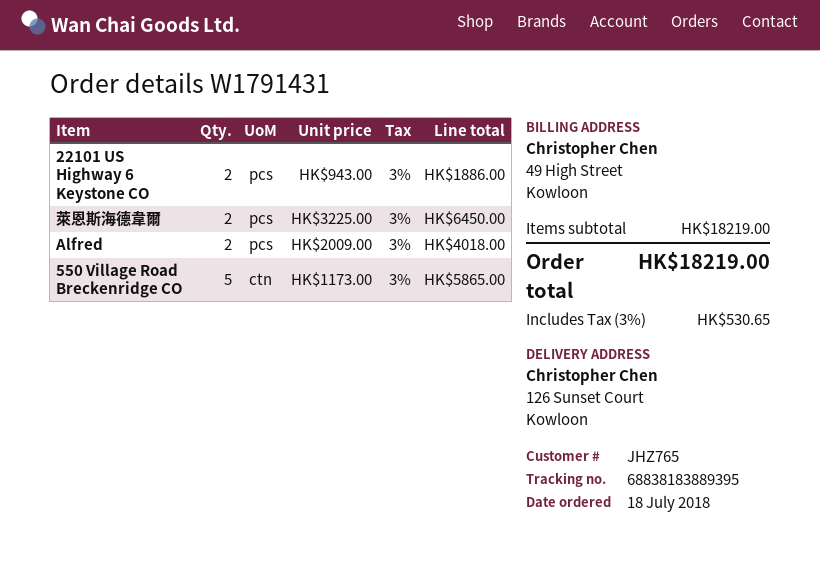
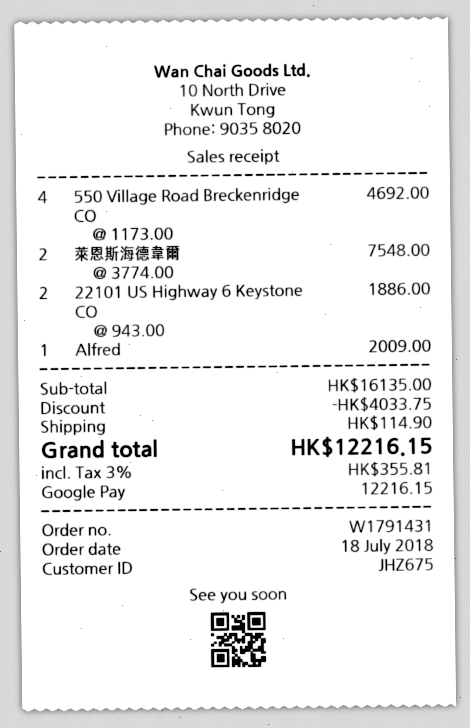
customer number: JHZ765 -> JHZ675
萊恩斯海德韋爾: 2 x 3225.00 = 6450.00 -> 2 x 3774.00 = 7548.00
Alfred: 2 x 2009.00 = 4018.00 -> 1 x 2009.00 = 2009.00
550 Village Road Breckenridge CO: 5 x 1173.00 = 5865.00 -> 4 x 1173.00 = 4692.00
subtotal: 18219.00 -> 16135.00
discount: none -> 4033.75
shipping: none -> 114.90
tax: 3% = 530.65 -> 3% = 355.81
total: 18219.00 -> 12216.15

